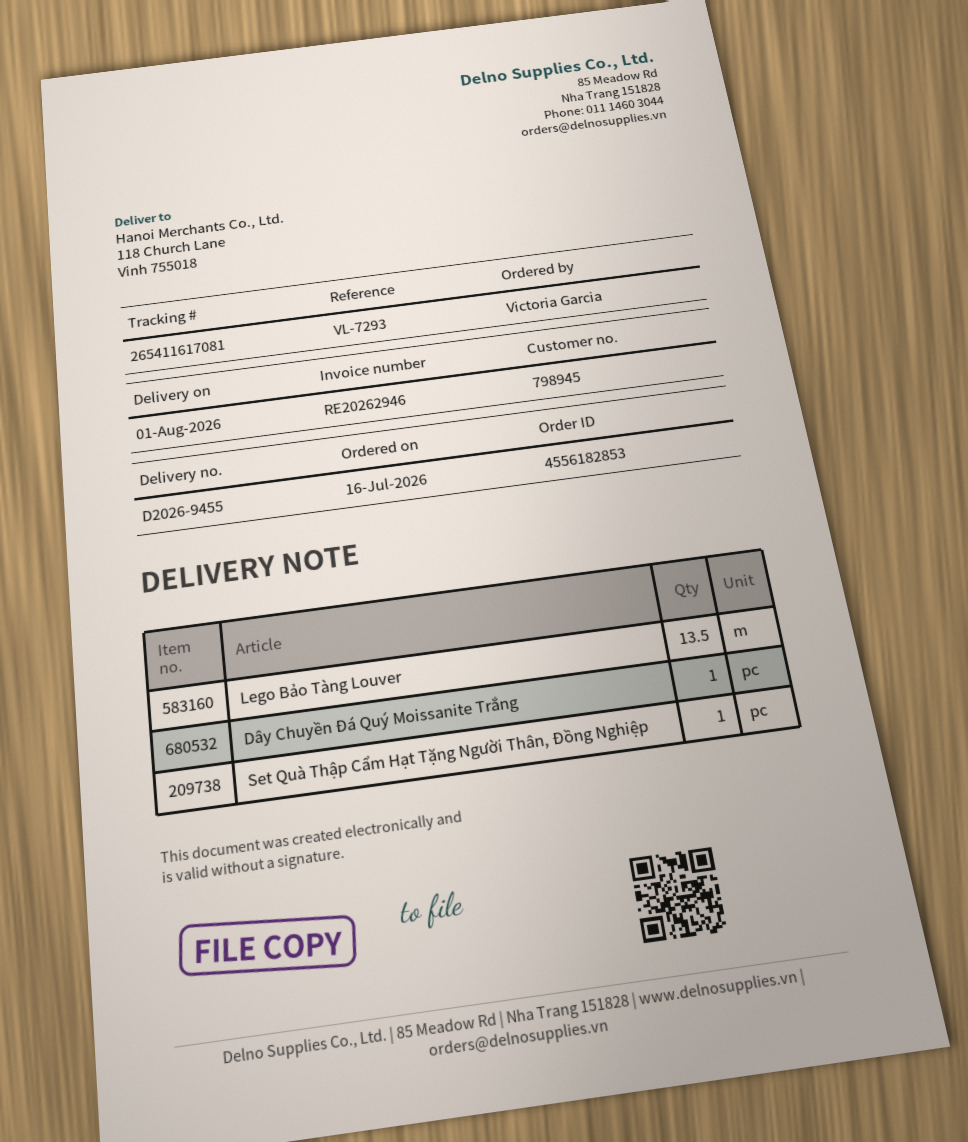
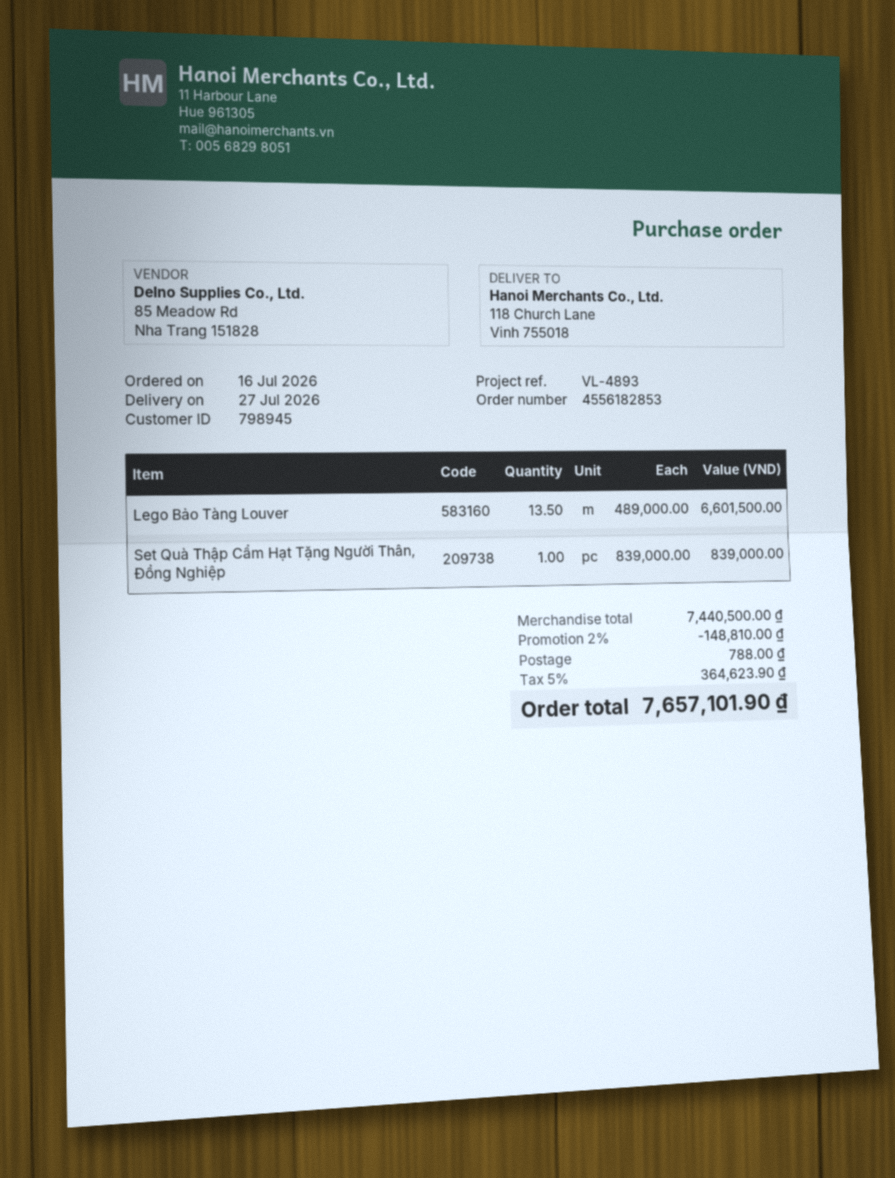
delivery date: 2026-08-01 -> 2026-07-27
reference: VL-7293 -> VL-4893
Dây Chuyền Đá Quý Moissanite Trắng: 1 -> none

